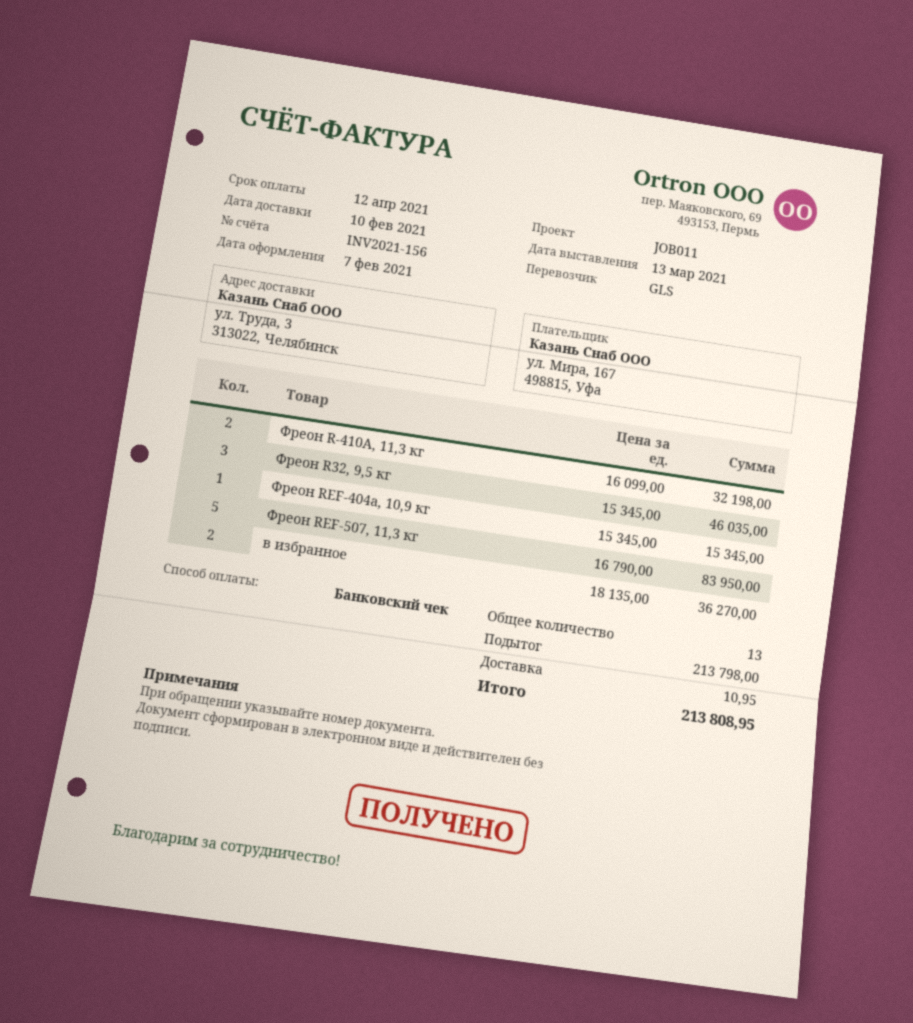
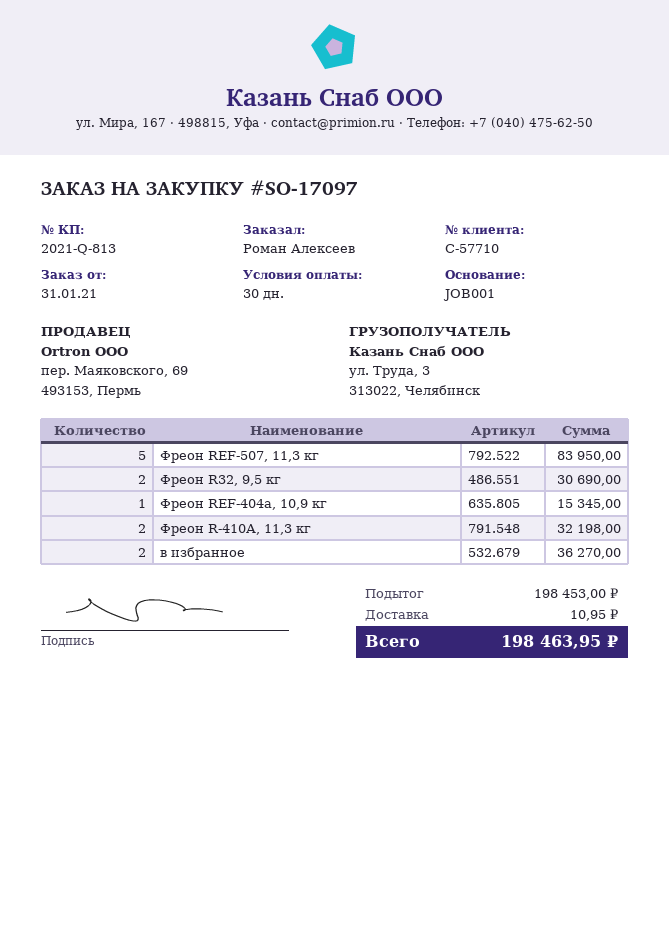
order date: 2021-02-07 -> 2021-01-31
reference: JOB011 -> JOB001
Фреон R32, 9,5 кг: 3 for 46035.00 -> 2 for 30690.00
subtotal: 213798.00 -> 198453.00
total: 213808.95 -> 198463.95

